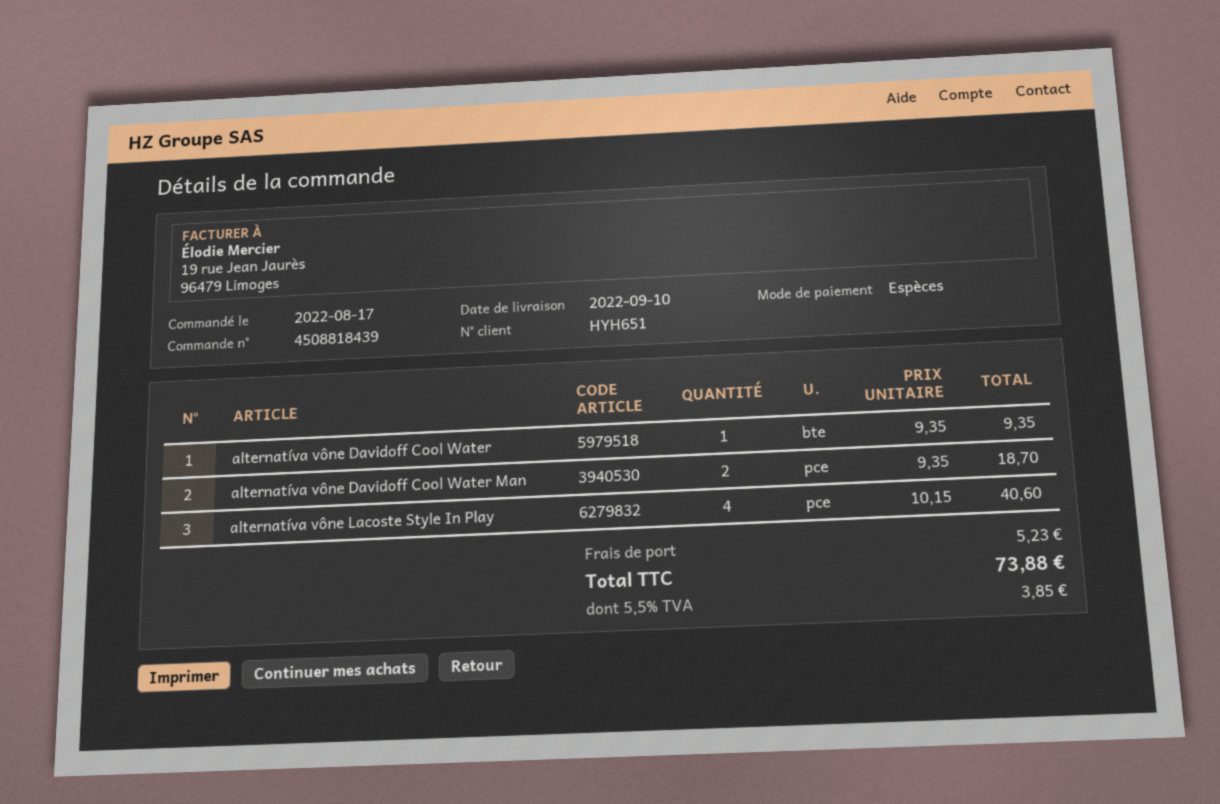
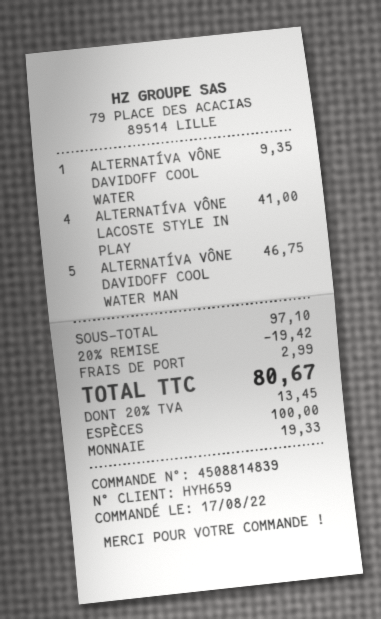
order number: 4508818439 -> 4508814839
customer number: HYH651 -> HYH659
alternatíva vône Davidoff Cool Water Man: 2 for 18.70 -> 5 for 46.75
alternatíva vône Lacoste Style In Play: 4 for 40.60 -> 4 for 41.00
discount: none -> 20% = 19.42
shipping: 5.23 -> 2.99
tax: 5.5% = 3.85 -> 20% = 13.45
total: 73.88 -> 80.67

